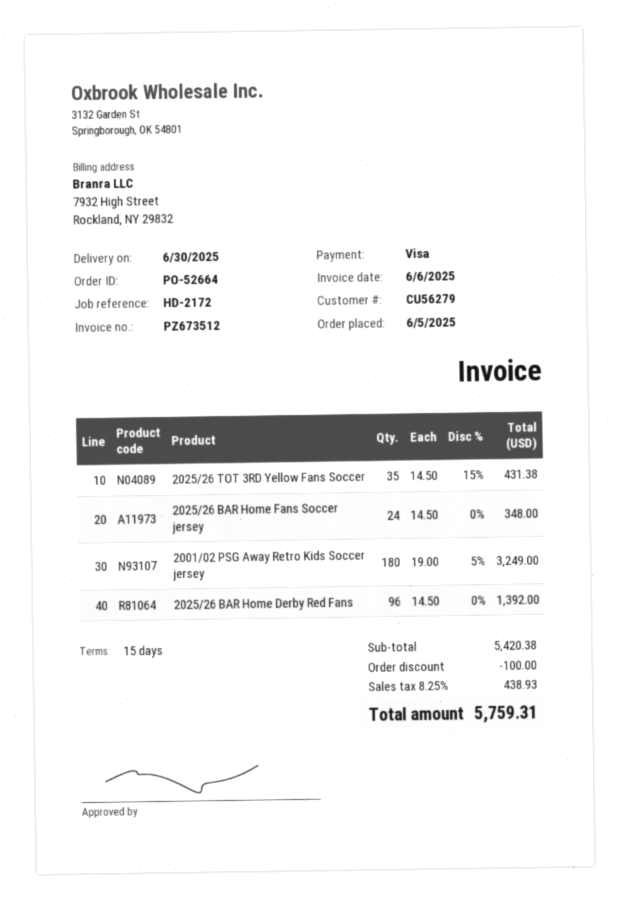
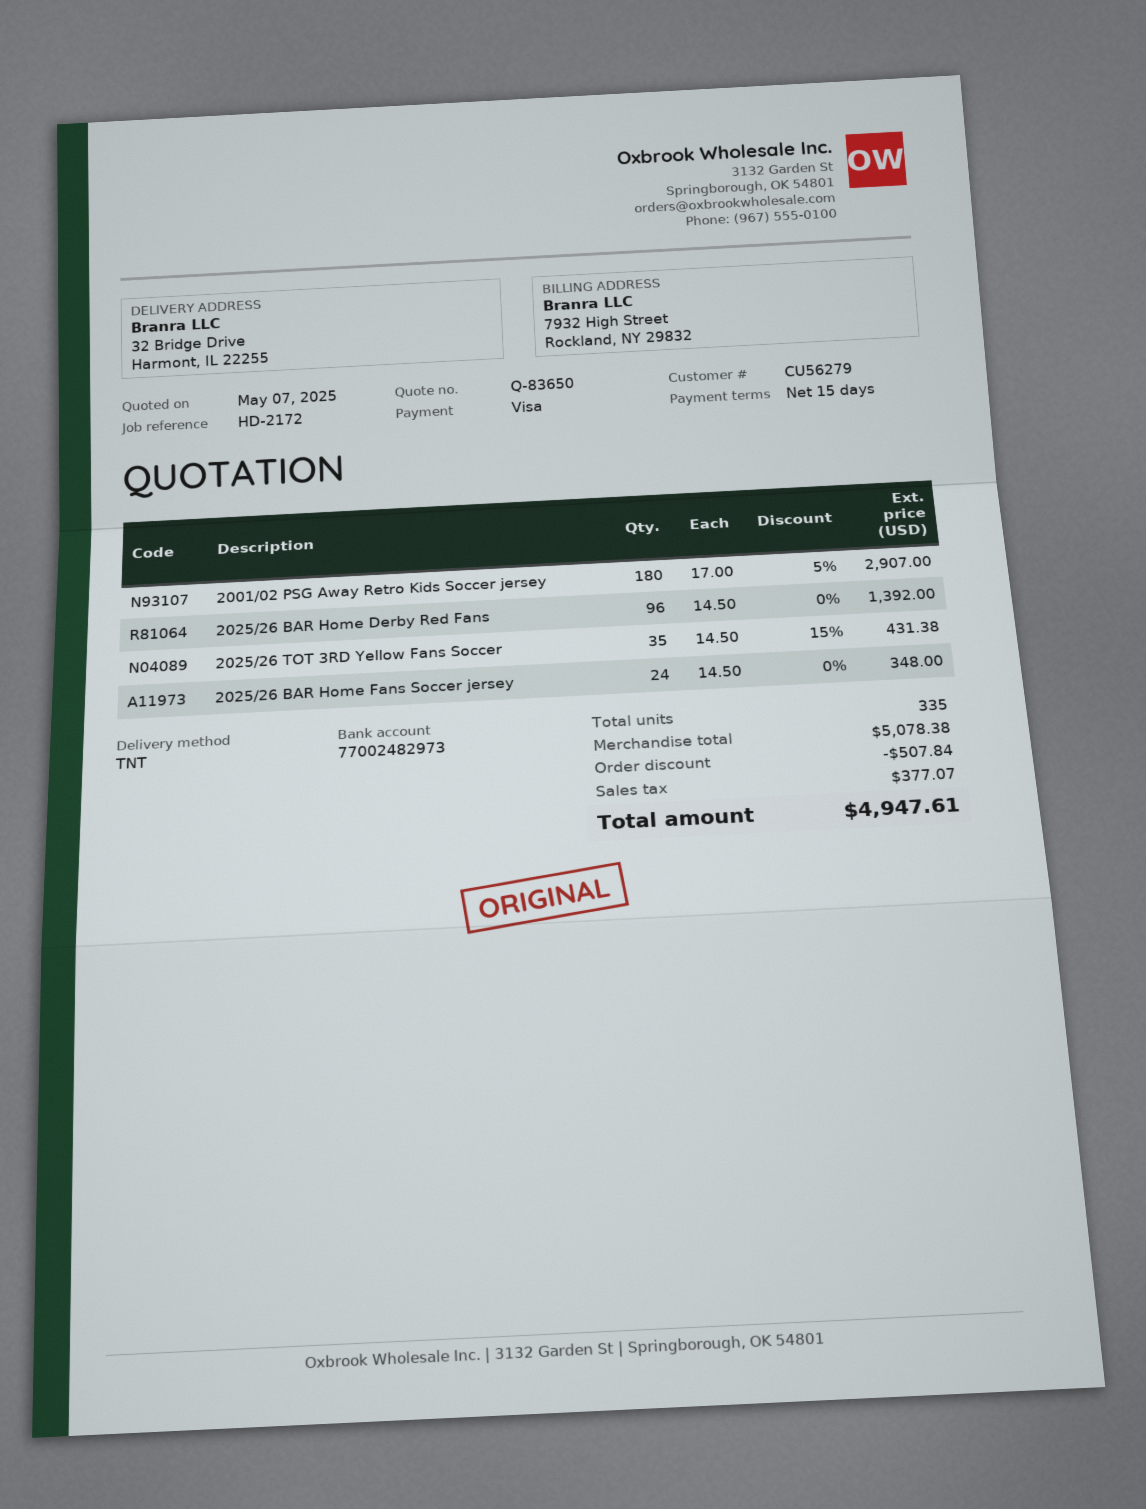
2001/02 PSG Away Retro Kids Soccer jersey: 180 x 19.00 - 5% = 3249.00 -> 180 x 17.00 - 5% = 2907.00
subtotal: 5420.38 -> 5078.38
discount: 100.00 -> 507.84
tax: 438.93 -> 377.07
total: 5759.31 -> 4947.61

